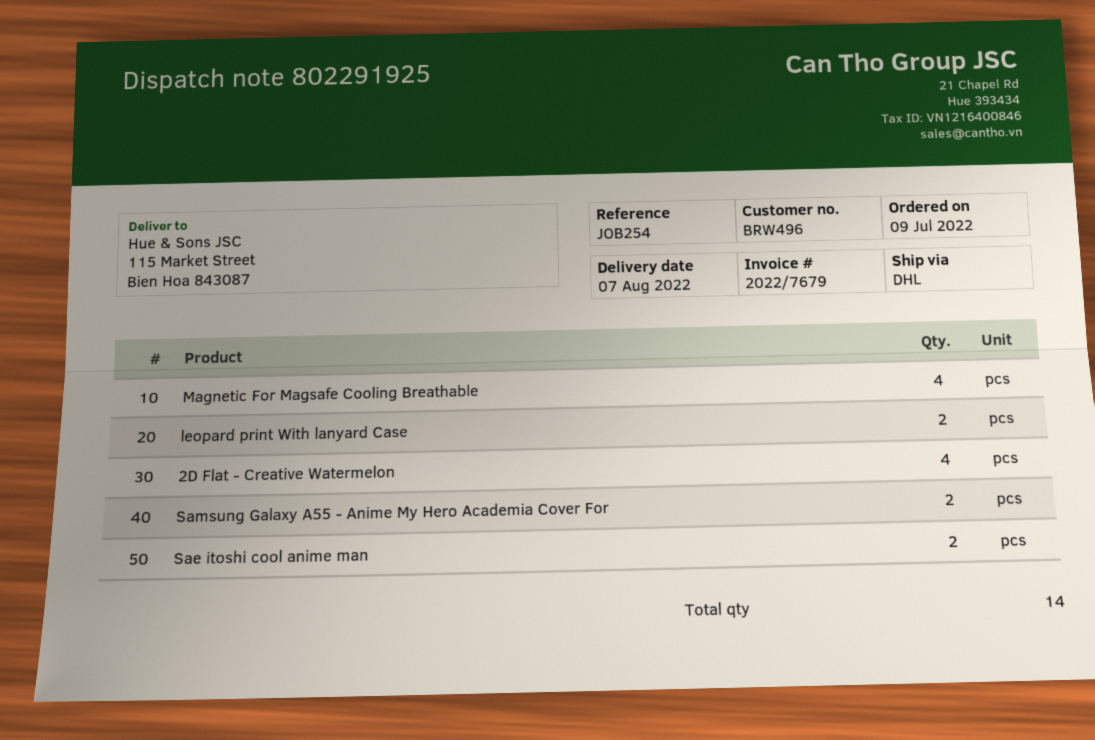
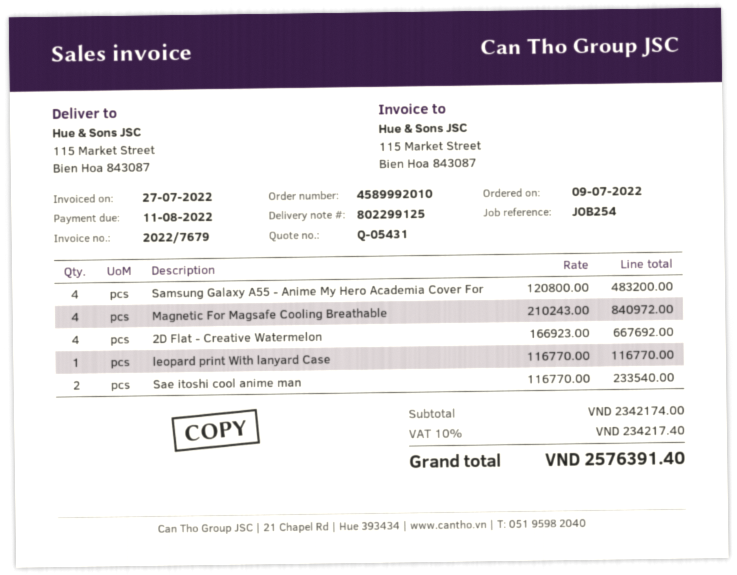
delivery note number: 802291925 -> 802299125
leopard print With lanyard Case: 2 -> 1
Samsung Galaxy A55 - Anime My Hero Academia Cover For: 2 -> 4

